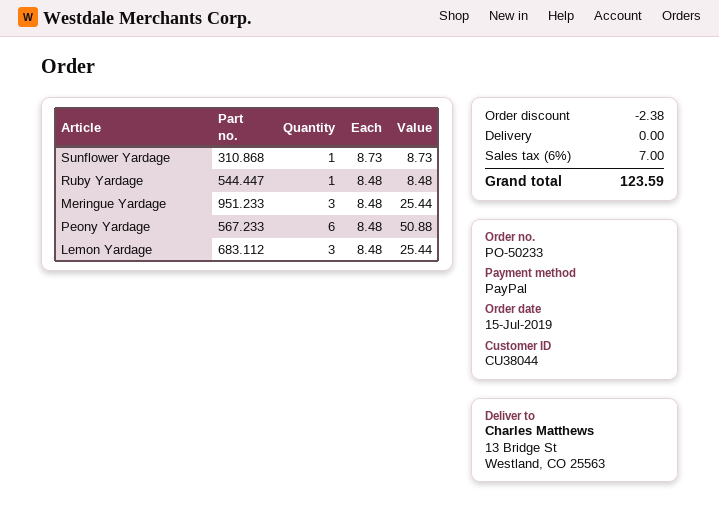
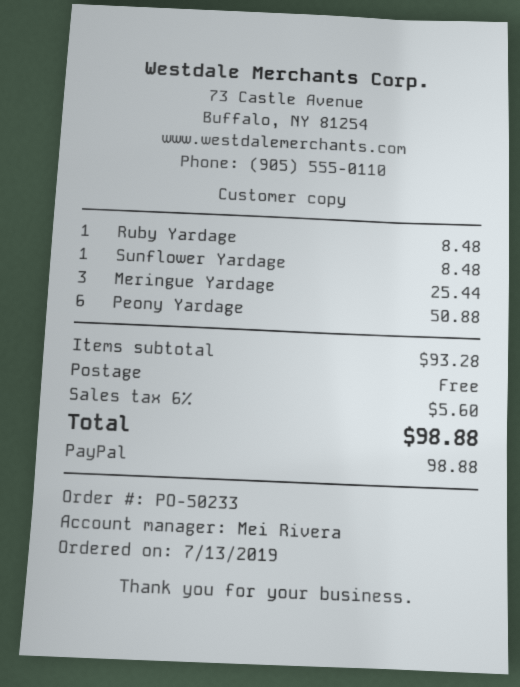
order date: 2019-07-15 -> 2019-07-13
Sunflower Yardage: 1 for 8.73 -> 1 for 8.48
Lemon Yardage: 3 for 25.44 -> none
discount: 2.38 -> none
tax: 6% = 7.00 -> 6% = 5.60
total: 123.59 -> 98.88

